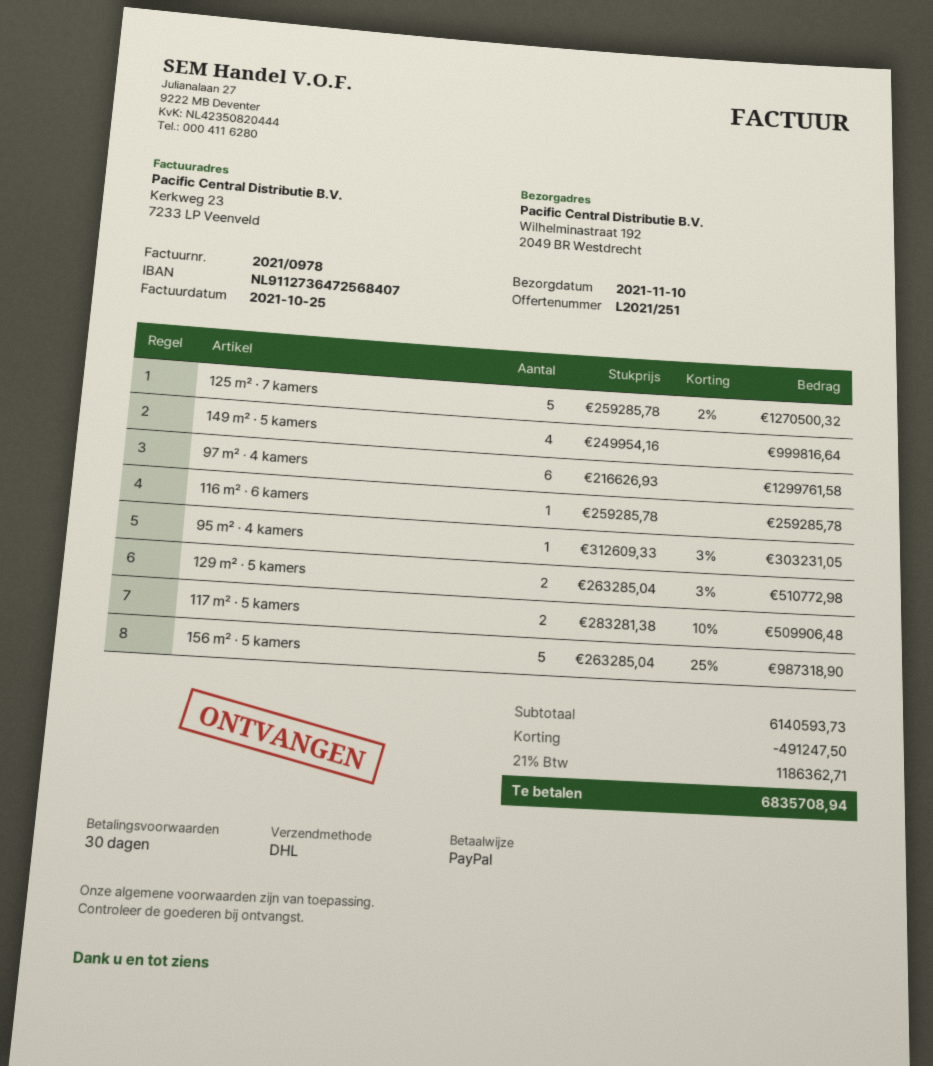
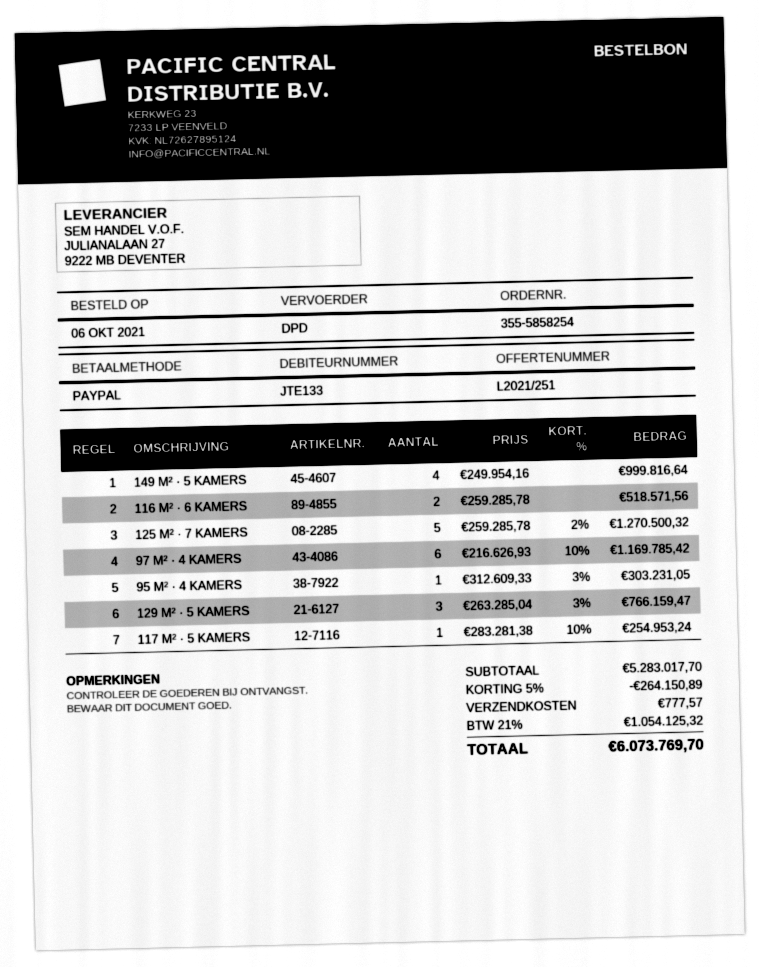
shipping method: DHL -> DPD
97 m² · 4 kamers: 6 x 216626.93 = 1299761.58 -> 6 x 216626.93 - 10% = 1169785.42
116 m² · 6 kamers: 1 x 259285.78 = 259285.78 -> 2 x 259285.78 = 518571.56
129 m² · 5 kamers: 2 x 263285.04 - 3% = 510772.98 -> 3 x 263285.04 - 3% = 766159.47
117 m² · 5 kamers: 2 x 283281.38 - 10% = 509906.48 -> 1 x 283281.38 - 10% = 254953.24
156 m² · 5 kamers: 5 x 263285.04 - 25% = 987318.90 -> none
subtotal: 6140593.73 -> 5283017.70
discount: 491247.50 -> 264150.89
shipping: none -> 777.57
tax: 21% = 1186362.71 -> 21% = 1054125.32
total: 6835708.94 -> 6073769.70

